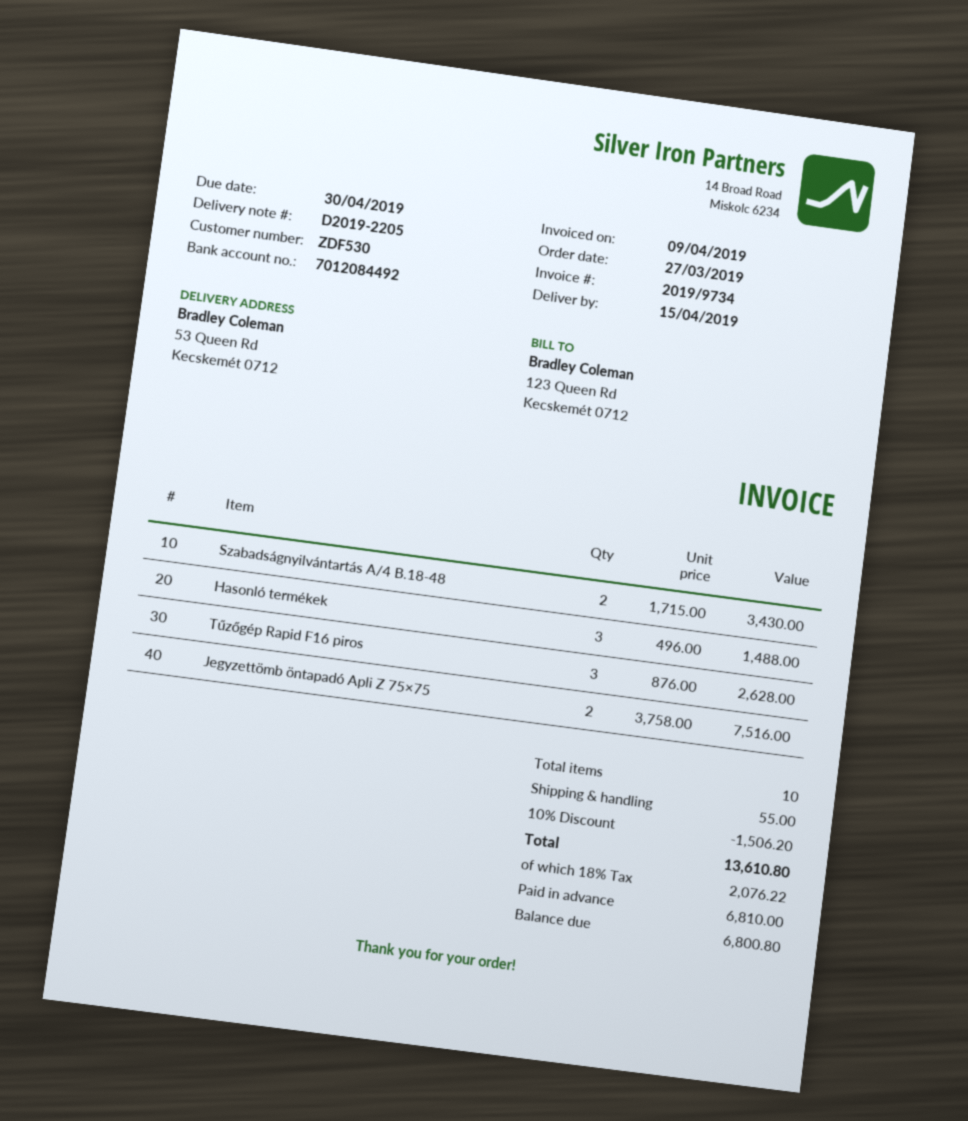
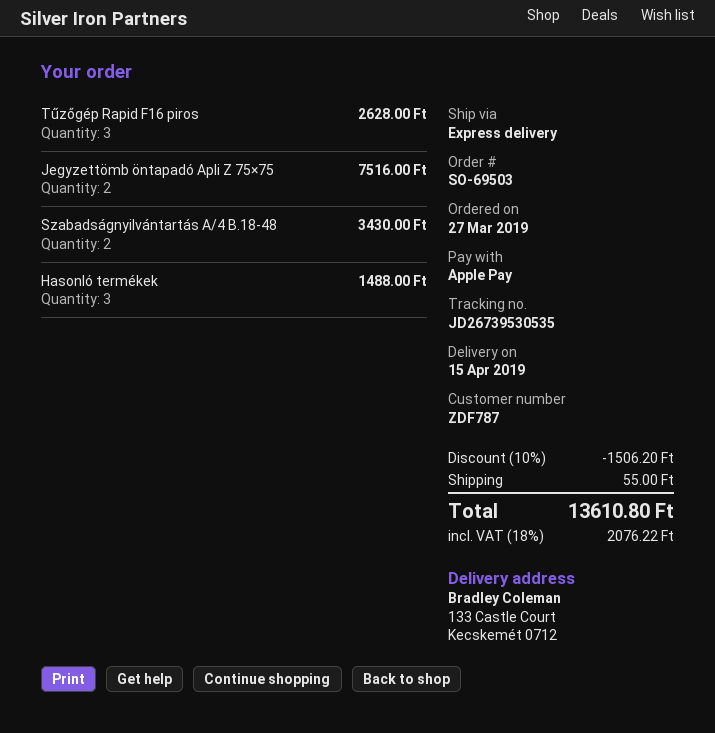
customer number: ZDF530 -> ZDF787
ship to: 53 Queen Rd, Kecskemét 0712 -> 133 Castle Court, Kecskemét 0712

